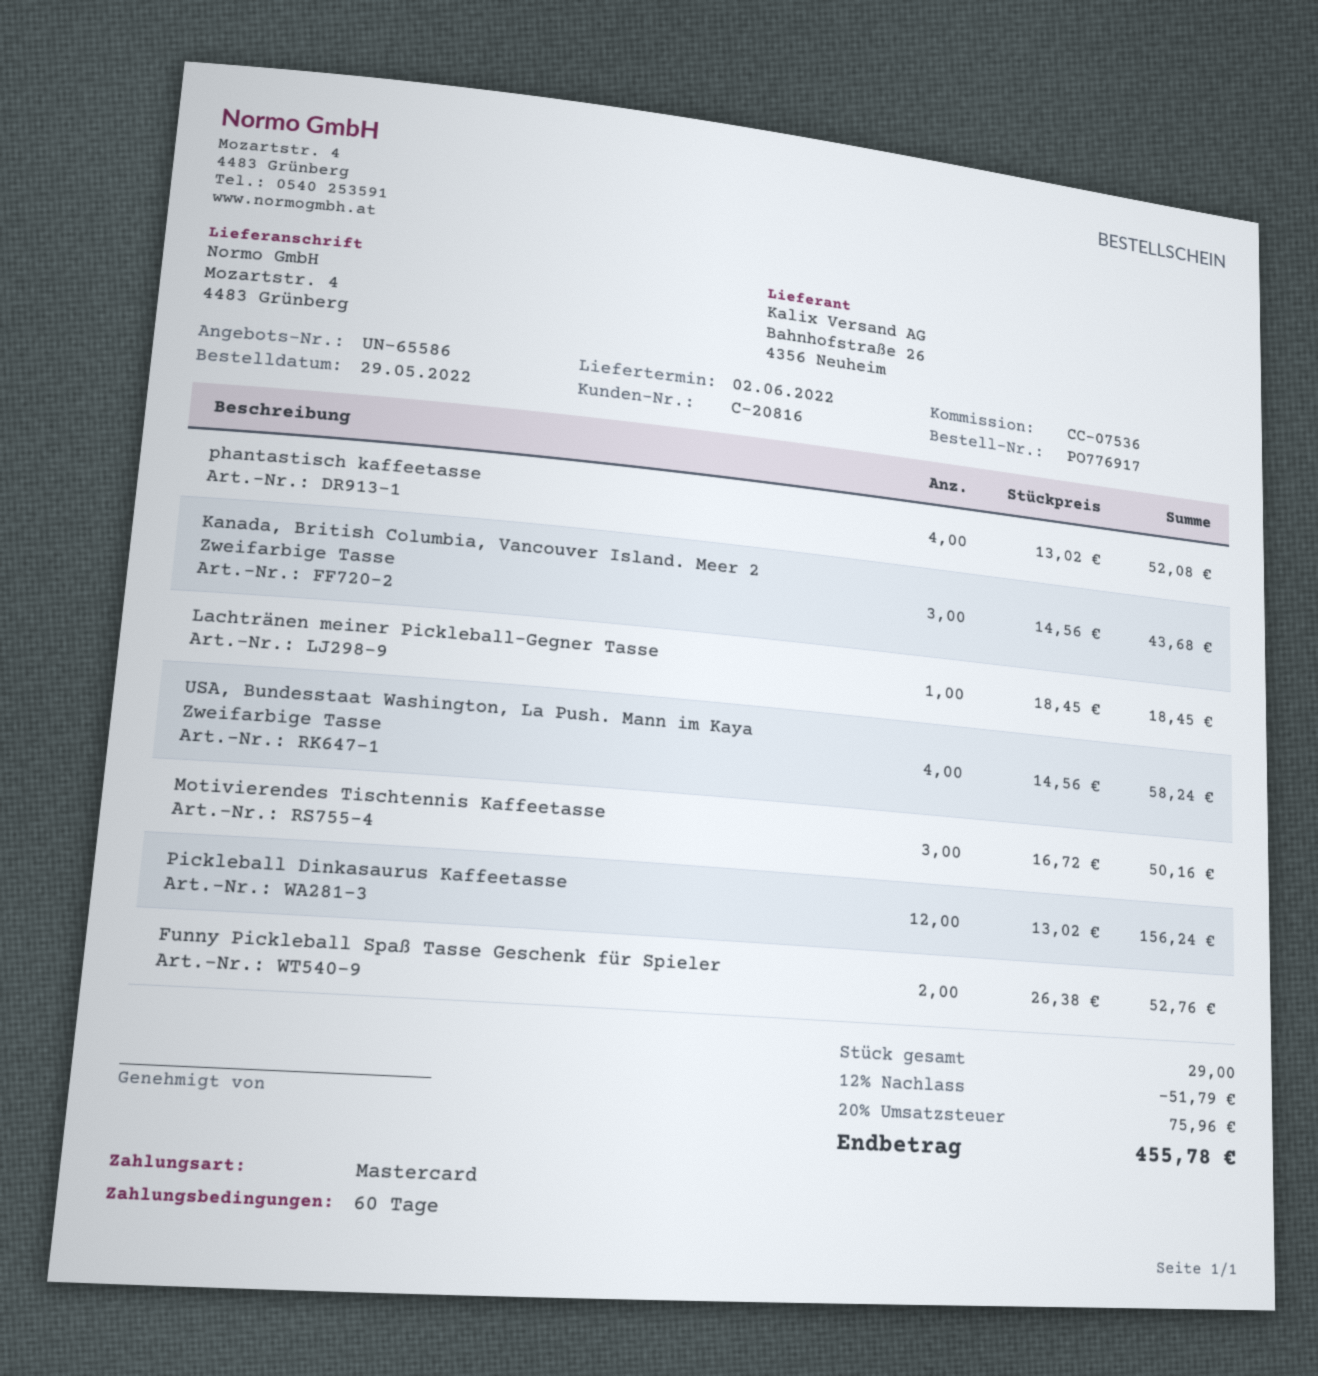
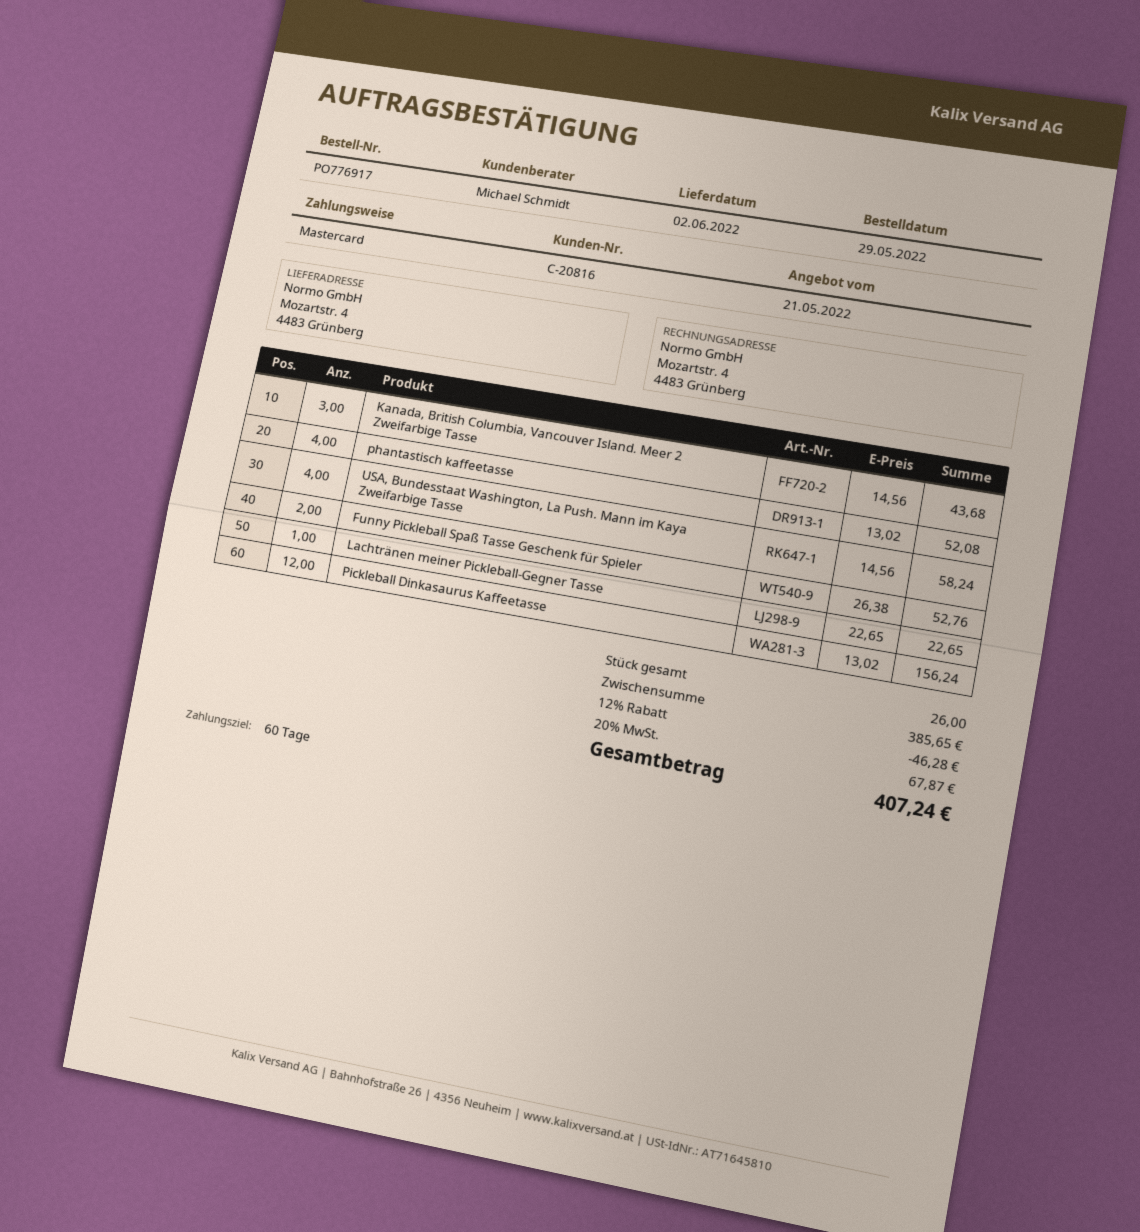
Lachtränen meiner Pickleball-Gegner Tasse: 1 x 18.45 = 18.45 -> 1 x 22.65 = 22.65
Motivierendes Tischtennis Kaffeetasse: 3 x 16.72 = 50.16 -> none
total quantity: 29 -> 26
discount: 12% = 51.79 -> 12% = 46.28
tax: 20% = 75.96 -> 20% = 67.87
total: 455.78 -> 407.24

